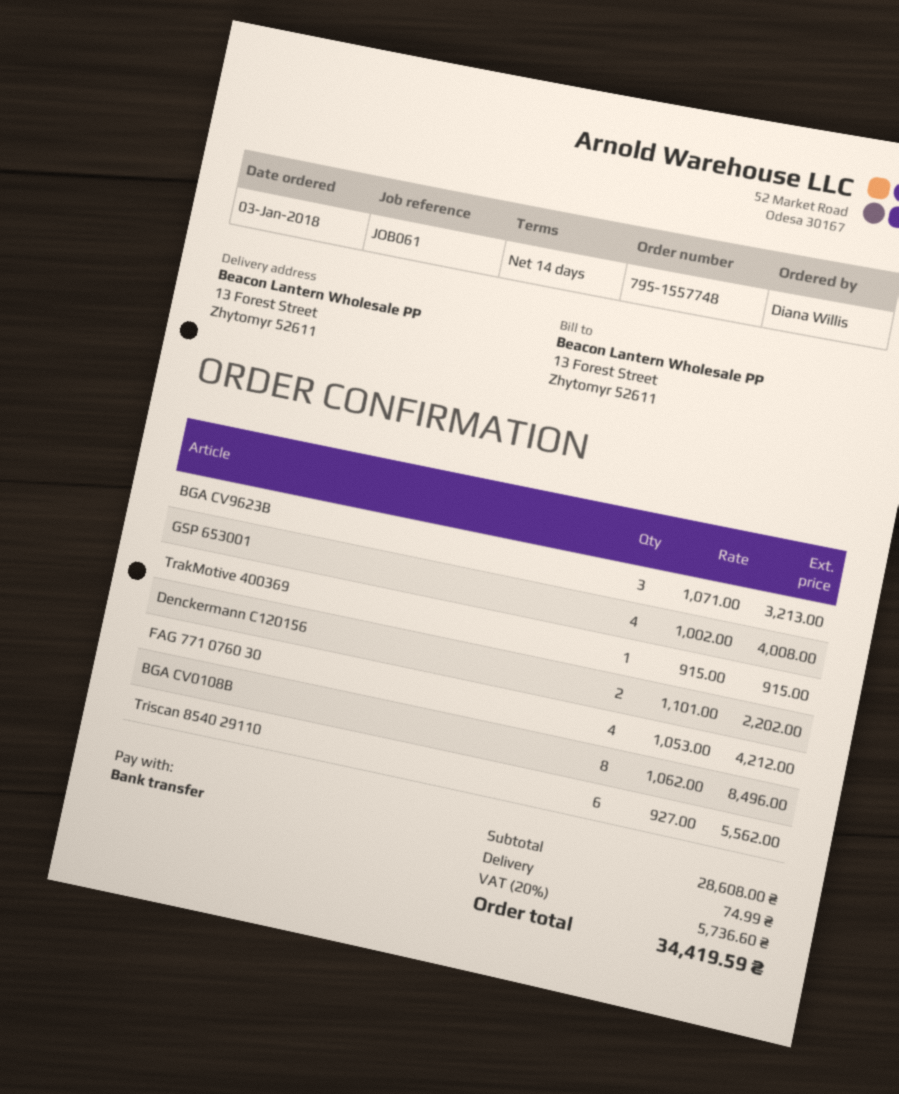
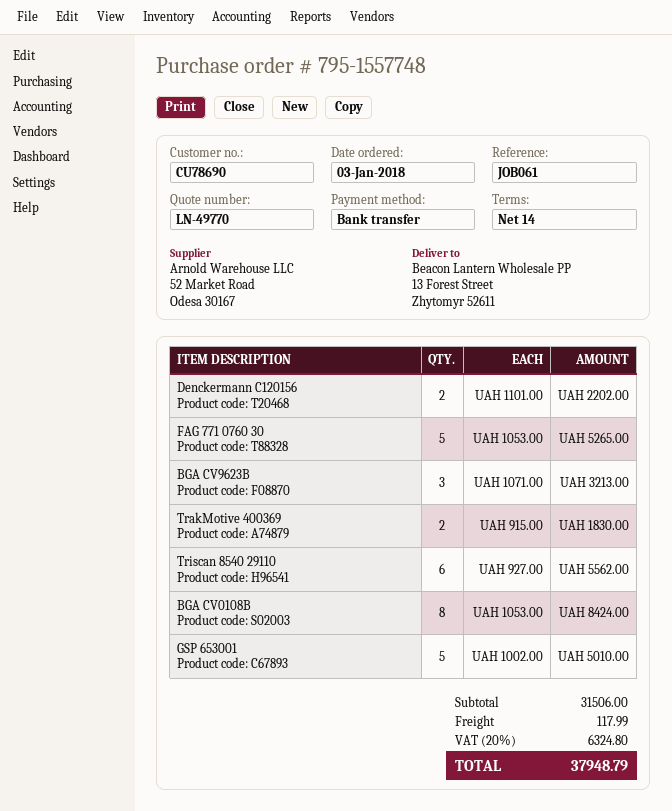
GSP 653001: 4 x 1002.00 = 4008.00 -> 5 x 1002.00 = 5010.00
TrakMotive 400369: 1 x 915.00 = 915.00 -> 2 x 915.00 = 1830.00
FAG 771 0760 30: 4 x 1053.00 = 4212.00 -> 5 x 1053.00 = 5265.00
BGA CV0108B: 8 x 1062.00 = 8496.00 -> 8 x 1053.00 = 8424.00
subtotal: 28608.00 -> 31506.00
shipping: 74.99 -> 117.99
tax: 20% = 5736.60 -> 20% = 6324.80
total: 34419.59 -> 37948.79

